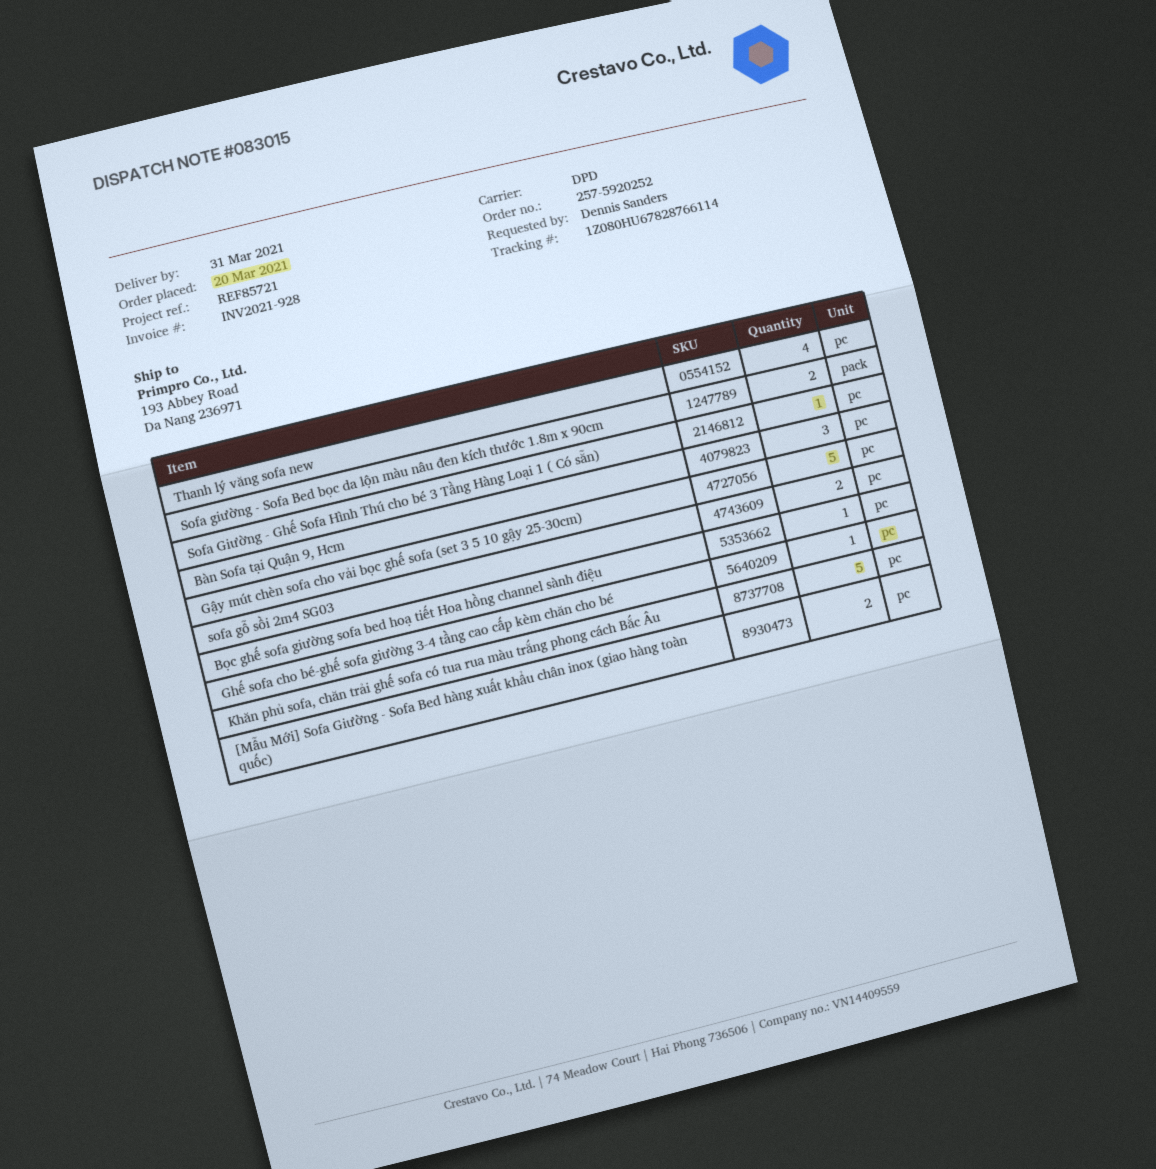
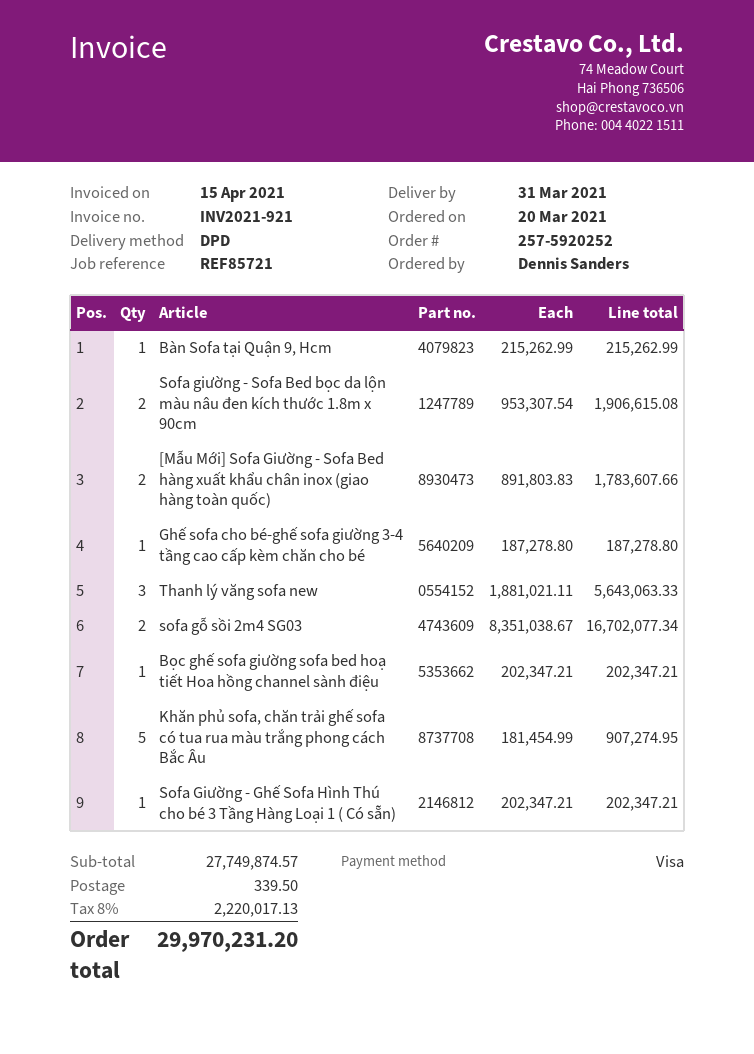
invoice number: INV2021-928 -> INV2021-921
Thanh lý văng sofa new: 4 -> 3
Bàn Sofa tại Quận 9, Hcm: 3 -> 1
Gậy mút chèn sofa cho vải bọc ghế sofa (set 3 5 10 gậy 25-30cm): 5 -> none

